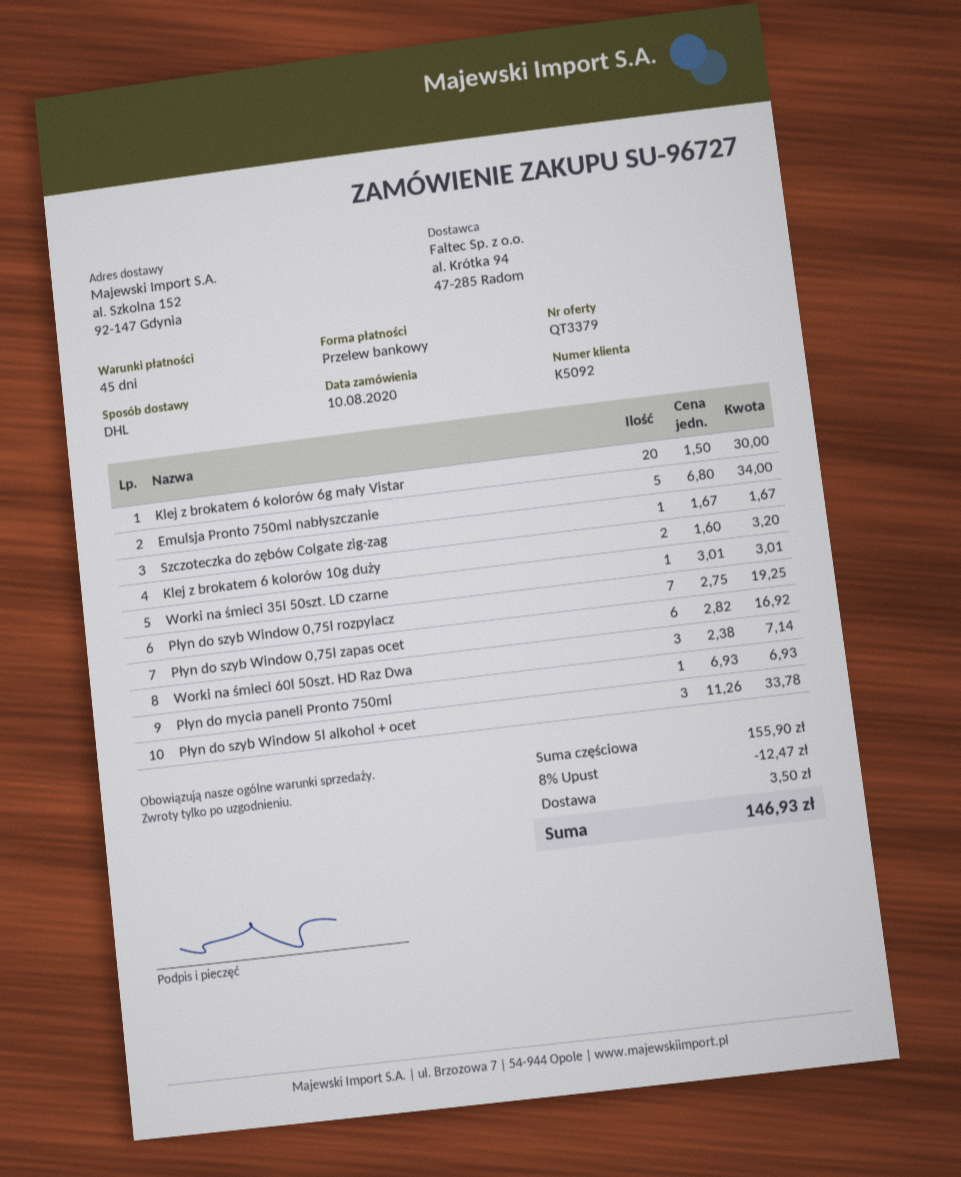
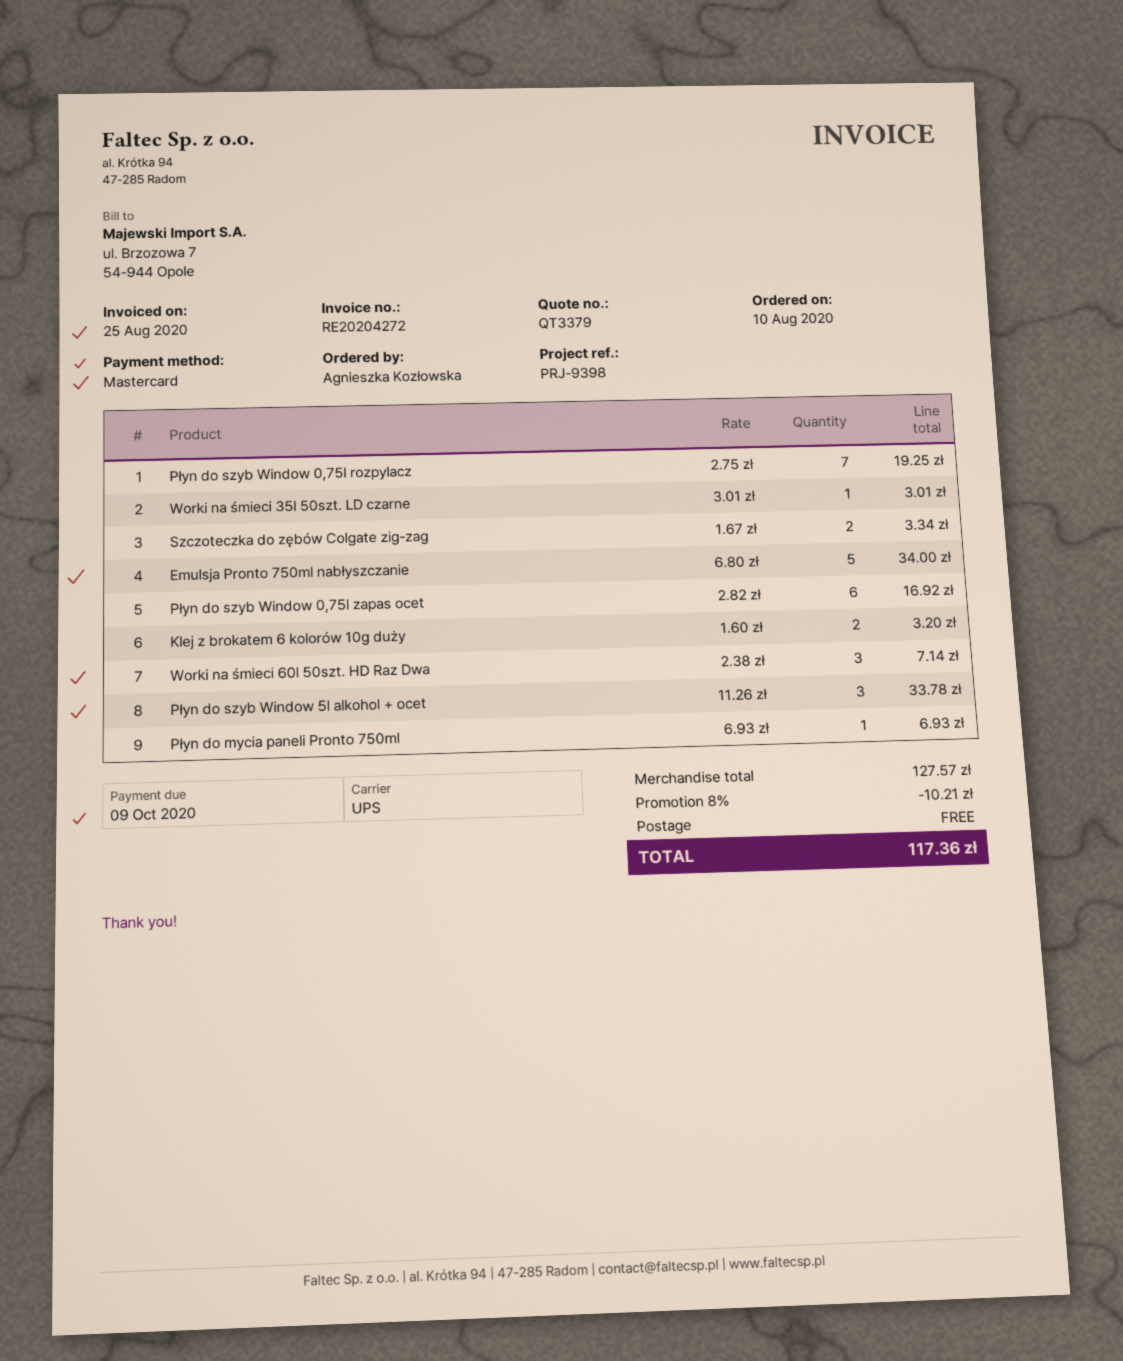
payment method: bank transfer -> Mastercard
shipping method: DHL -> UPS
Klej z brokatem 6 kolorów 6g mały Vistar: 20 x 1.50 = 30.00 -> none
Szczoteczka do zębów Colgate zig-zag: 1 x 1.67 = 1.67 -> 2 x 1.67 = 3.34
subtotal: 155.90 -> 127.57
discount: 8% = 12.47 -> 8% = 10.21
shipping: 3.50 -> 0.00
total: 146.93 -> 117.36

